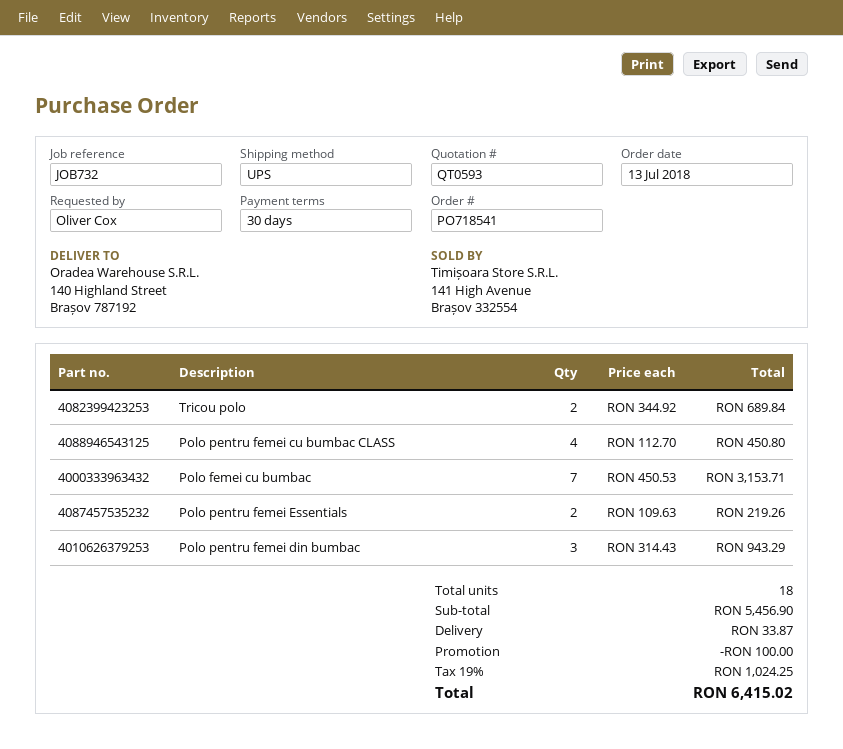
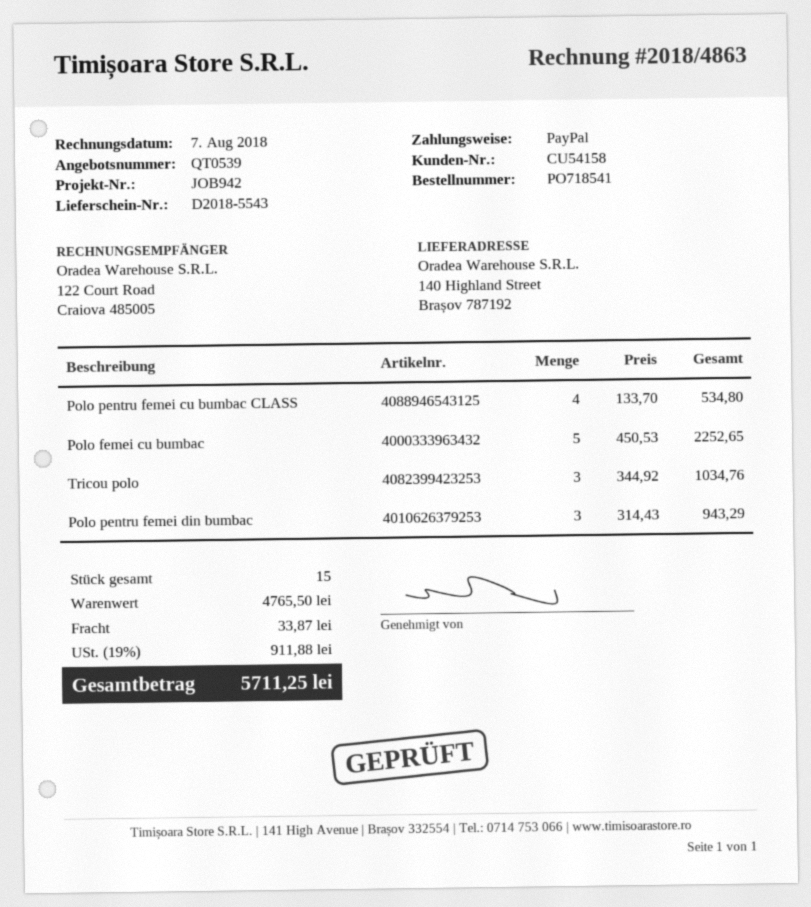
quote number: QT0593 -> QT0539
reference: JOB732 -> JOB942
Tricou polo: 2 x 344.92 = 689.84 -> 3 x 344.92 = 1034.76
Polo pentru femei cu bumbac CLASS: 4 x 112.70 = 450.80 -> 4 x 133.70 = 534.80
Polo femei cu bumbac: 7 x 450.53 = 3153.71 -> 5 x 450.53 = 2252.65
Polo pentru femei Essentials: 2 x 109.63 = 219.26 -> none
total quantity: 18 -> 15
subtotal: 5456.90 -> 4765.50
discount: 100.00 -> none
tax: 19% = 1024.25 -> 19% = 911.88
total: 6415.02 -> 5711.25

